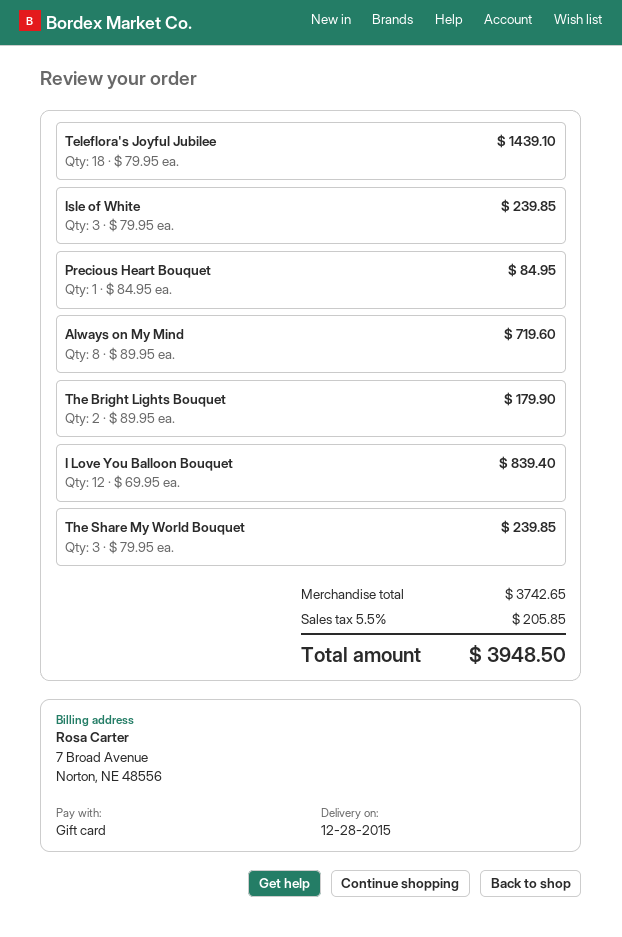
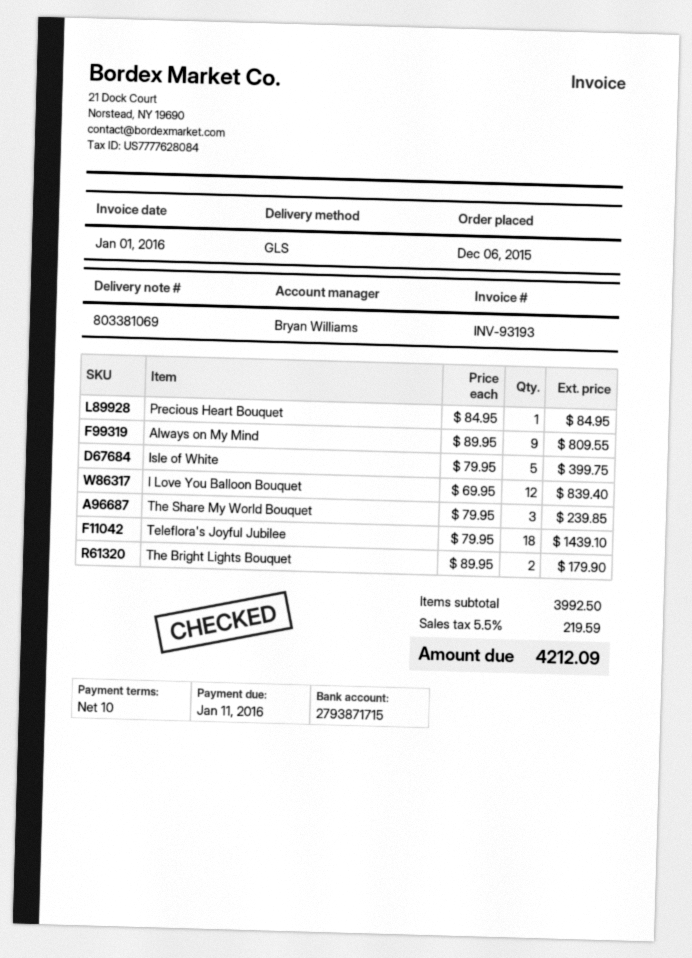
Isle of White: 3 x 79.95 = 239.85 -> 5 x 79.95 = 399.75
Always on My Mind: 8 x 89.95 = 719.60 -> 9 x 89.95 = 809.55
subtotal: 3742.65 -> 3992.50
tax: 5.5% = 205.85 -> 5.5% = 219.59
total: 3948.50 -> 4212.09

